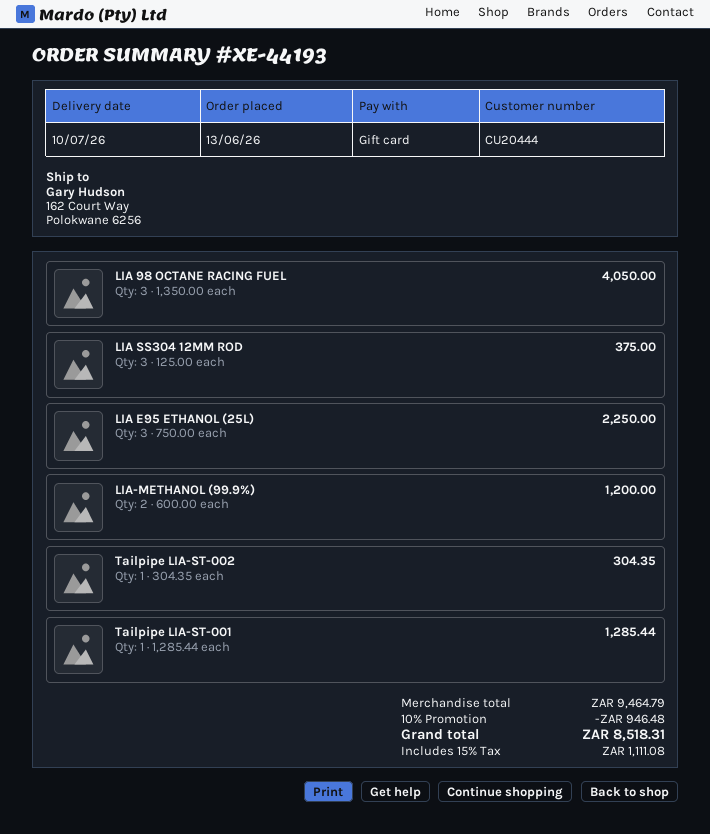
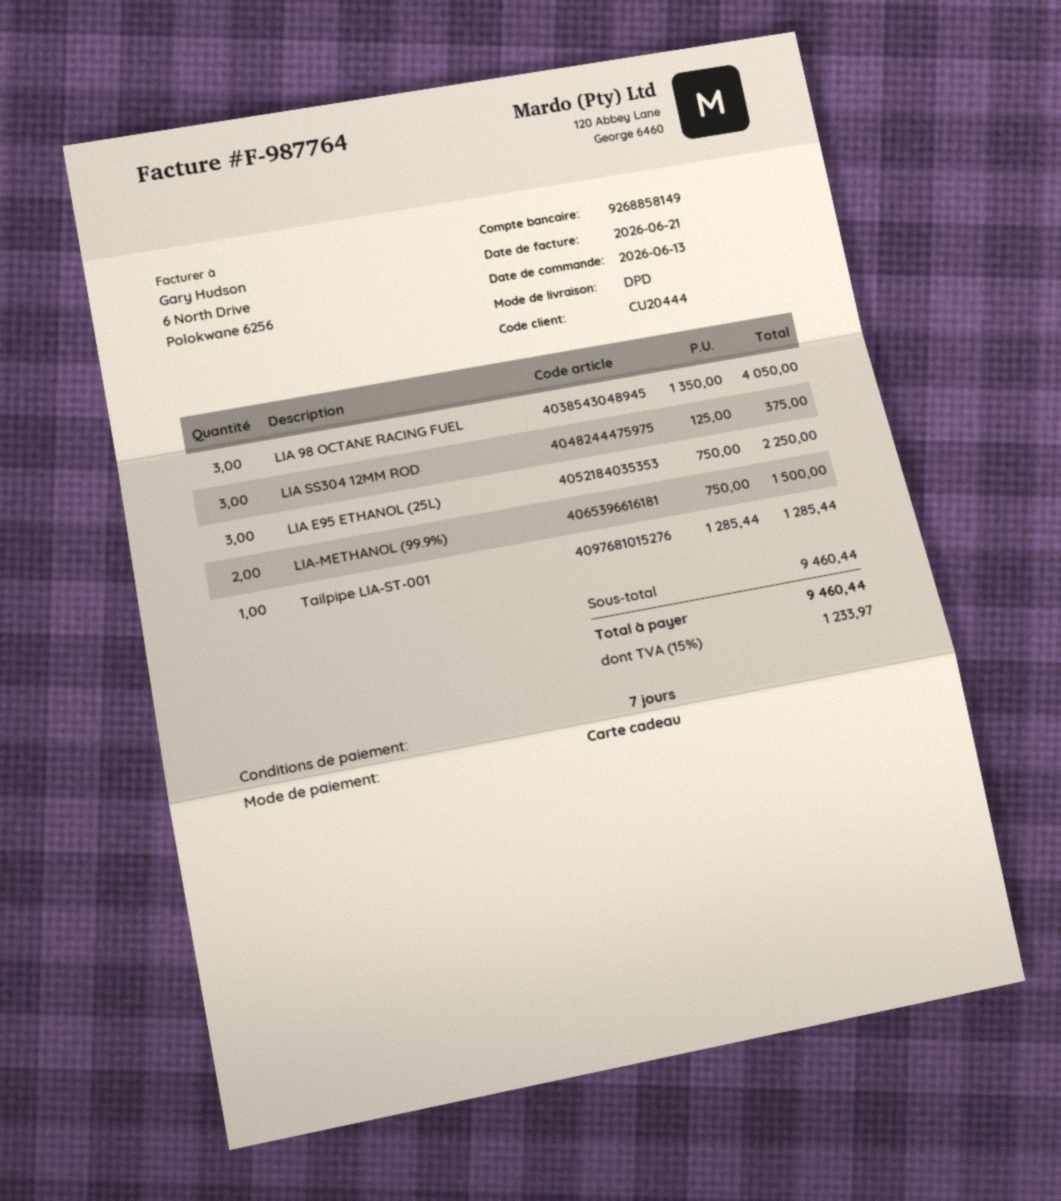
LIA-METHANOL (99.9%): 2 x 600.00 = 1200.00 -> 2 x 750.00 = 1500.00
Tailpipe LIA-ST-002: 1 x 304.35 = 304.35 -> none
subtotal: 9464.79 -> 9460.44
discount: 10% = 946.48 -> none
tax: 15% = 1111.08 -> 15% = 1233.97
total: 8518.31 -> 9460.44

